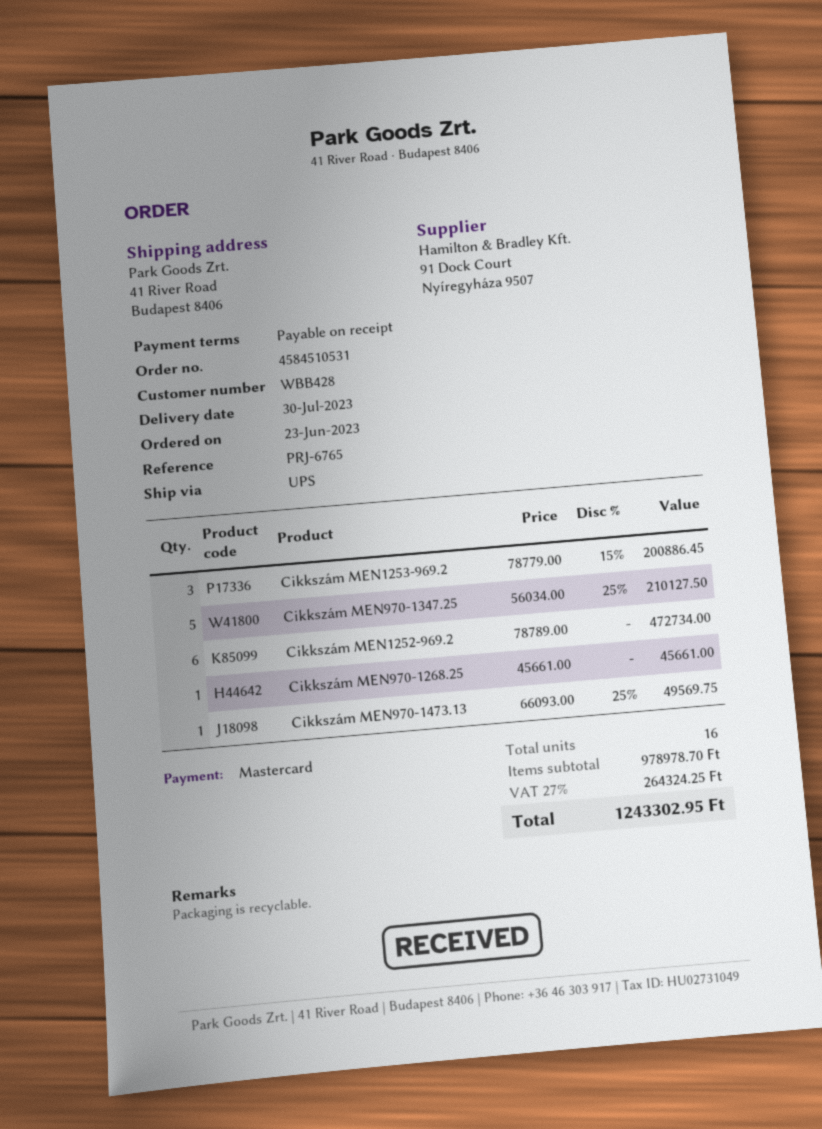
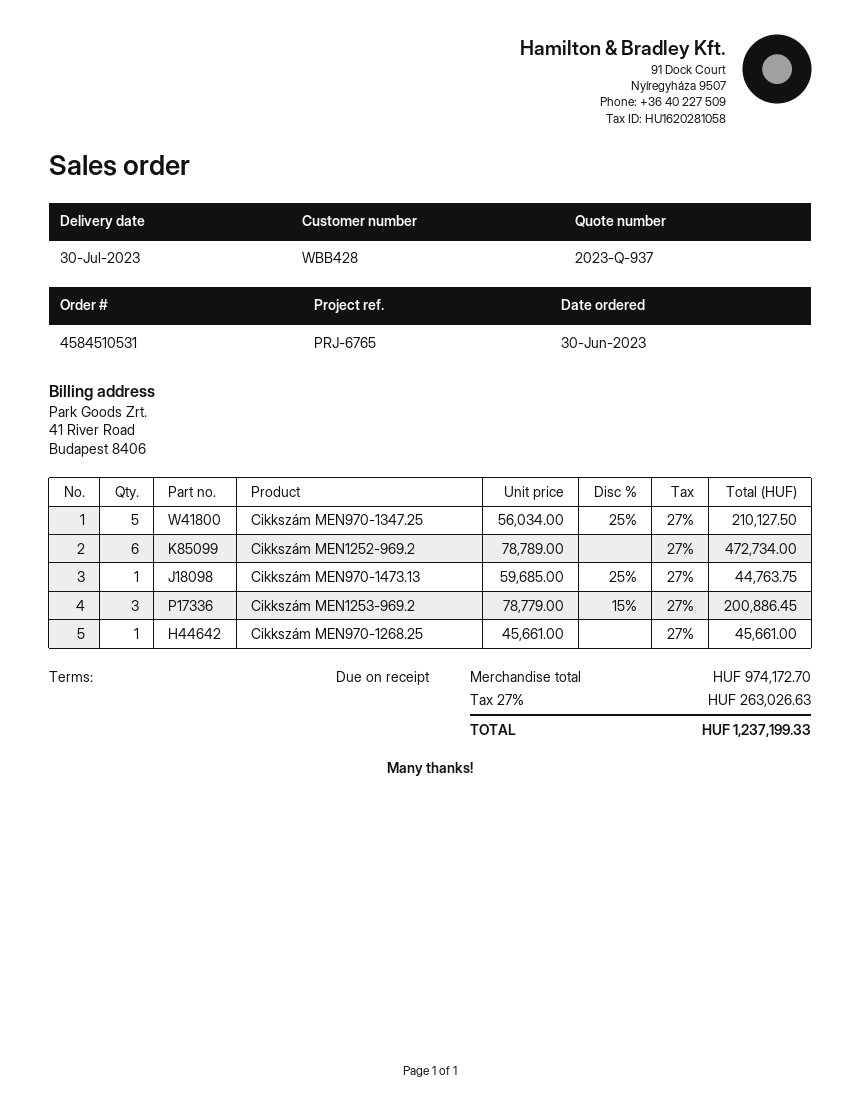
order date: 2023-06-23 -> 2023-06-30
Cikkszám MEN970-1473.13: 1 x 66093.00 - 25% = 49569.75 -> 1 x 59685.00 - 25% = 44763.75
subtotal: 978978.70 -> 974172.70
tax: 27% = 264324.25 -> 27% = 263026.63
total: 1243302.95 -> 1237199.33

